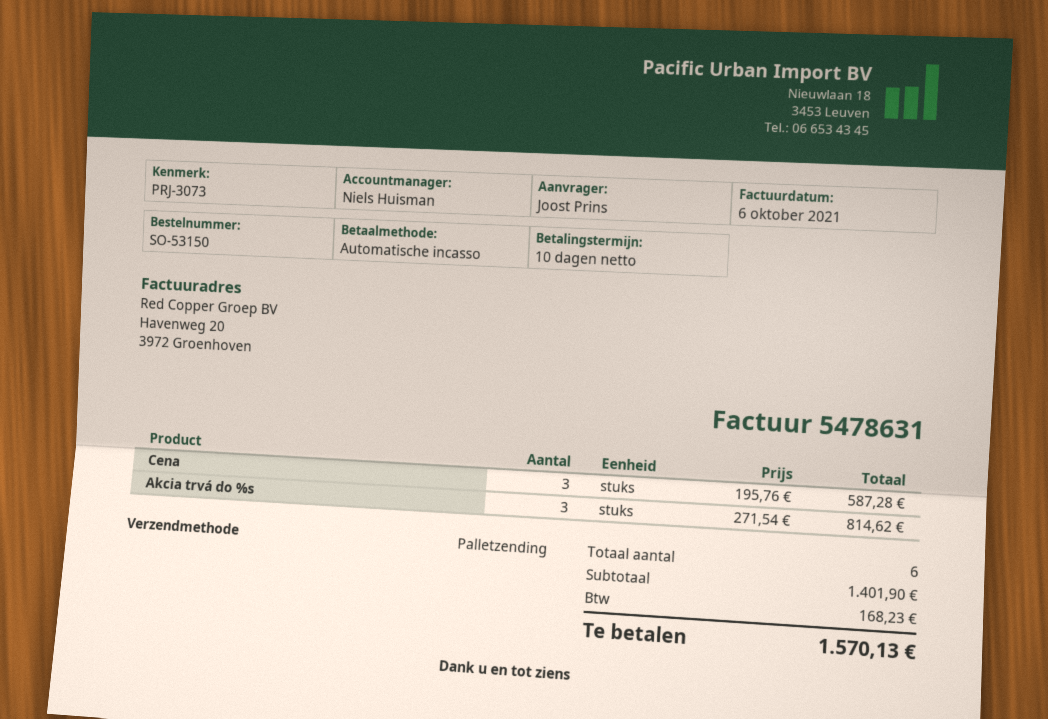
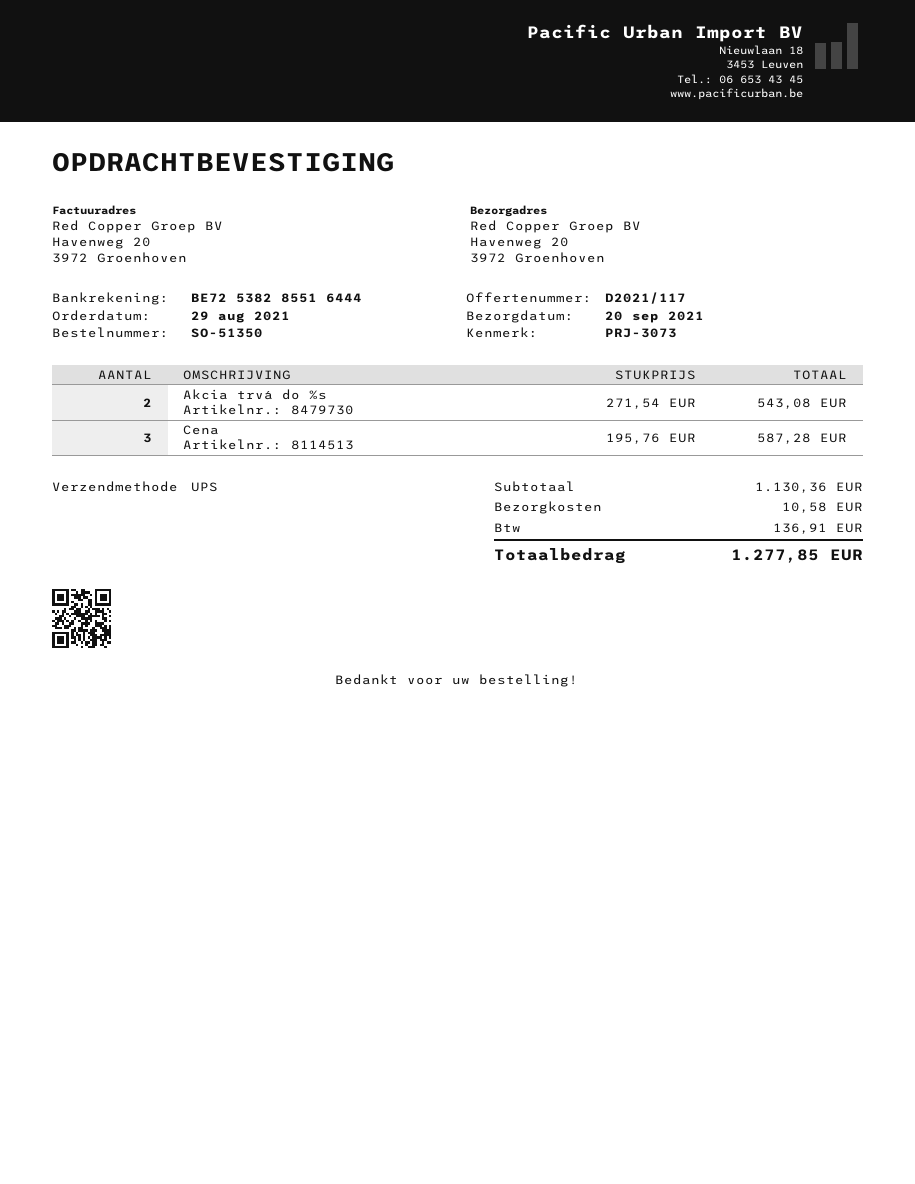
order number: SO-53150 -> SO-51350
shipping method: pallet freight -> UPS
Akcia trvá do %s: 3 x 271.54 = 814.62 -> 2 x 271.54 = 543.08
subtotal: 1401.90 -> 1130.36
shipping: none -> 10.58
tax: 168.23 -> 136.91
total: 1570.13 -> 1277.85

